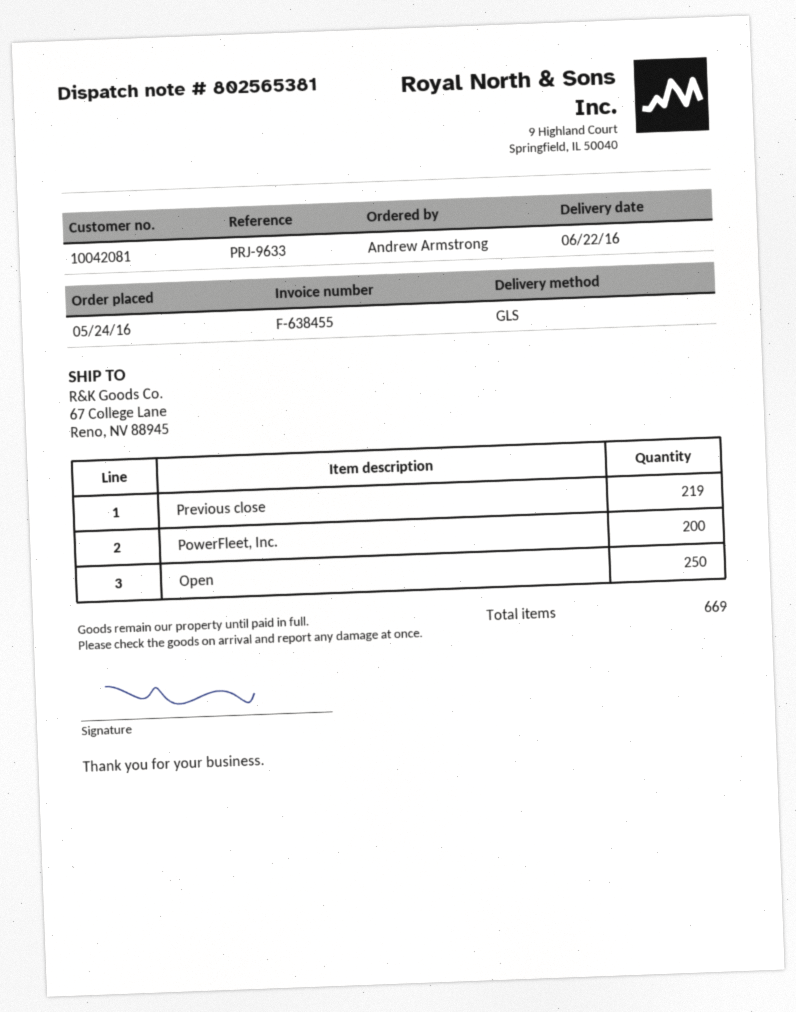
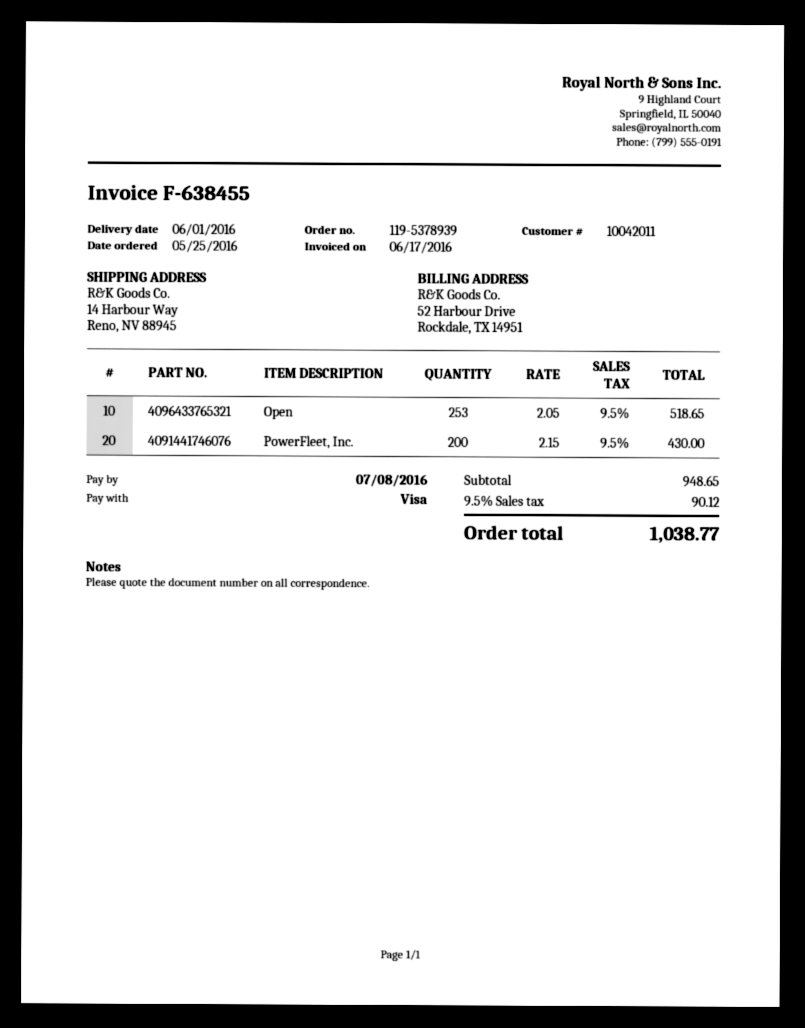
order date: 2016-05-24 -> 2016-05-25
delivery date: 2016-06-22 -> 2016-06-01
customer number: 10042081 -> 10042011
ship to: 67 College Lane, Reno, NV 88945 -> 14 Harbour Way, Reno, NV 88945
Previous close: 219 -> none
Open: 250 -> 253

